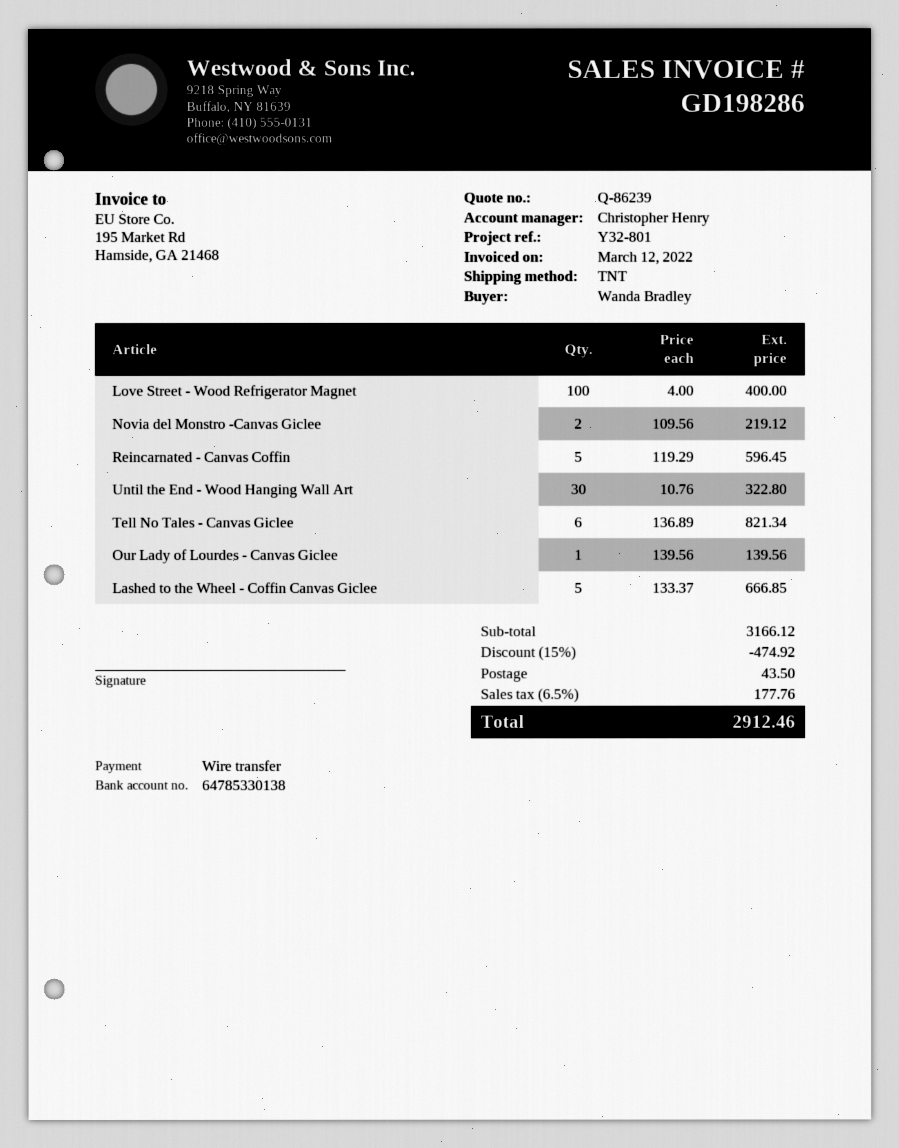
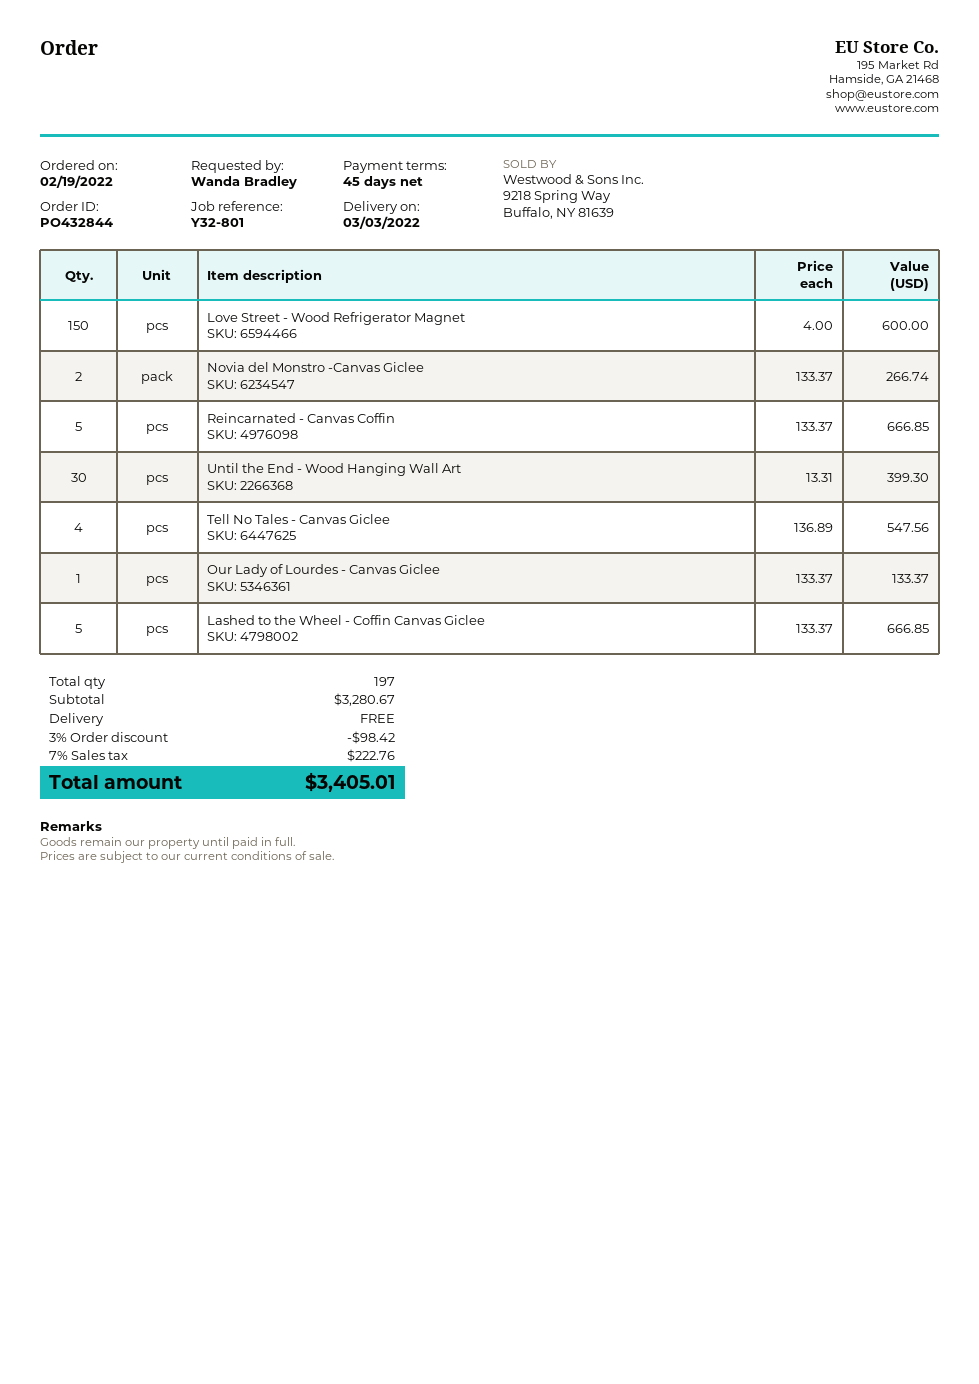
Love Street - Wood Refrigerator Magnet: 100 x 4.00 = 400.00 -> 150 x 4.00 = 600.00
Novia del Monstro -Canvas Giclee: 2 x 109.56 = 219.12 -> 2 x 133.37 = 266.74
Reincarnated - Canvas Coffin: 5 x 119.29 = 596.45 -> 5 x 133.37 = 666.85
Until the End - Wood Hanging Wall Art: 30 x 10.76 = 322.80 -> 30 x 13.31 = 399.30
Tell No Tales - Canvas Giclee: 6 x 136.89 = 821.34 -> 4 x 136.89 = 547.56
Our Lady of Lourdes - Canvas Giclee: 1 x 139.56 = 139.56 -> 1 x 133.37 = 133.37
subtotal: 3166.12 -> 3280.67
discount: 15% = 474.92 -> 3% = 98.42
shipping: 43.50 -> 0.00
tax: 6.5% = 177.76 -> 7% = 222.76
total: 2912.46 -> 3405.01

